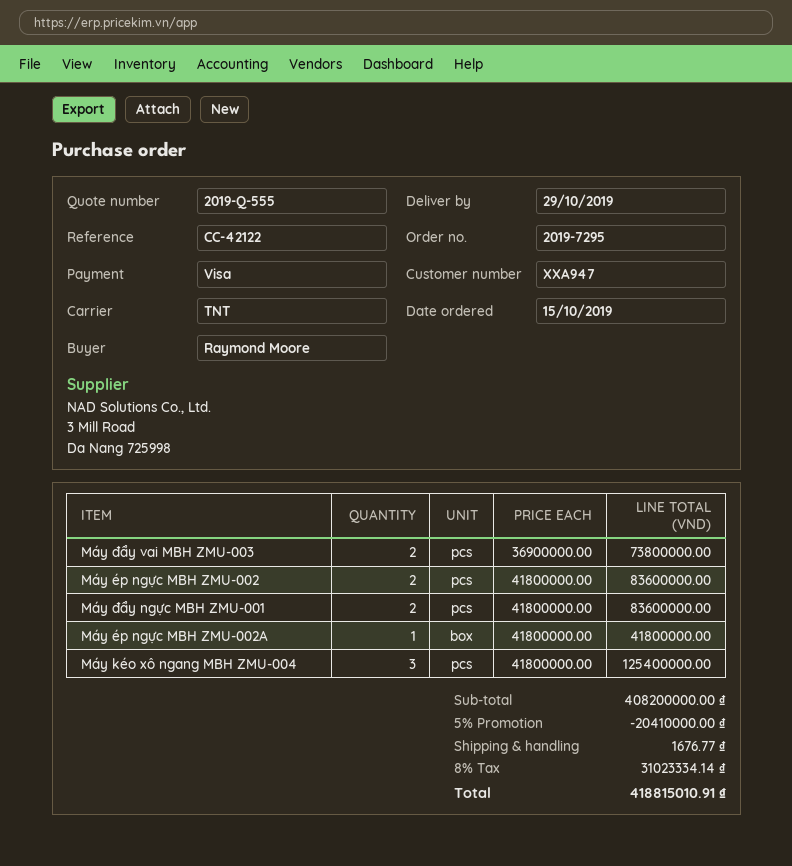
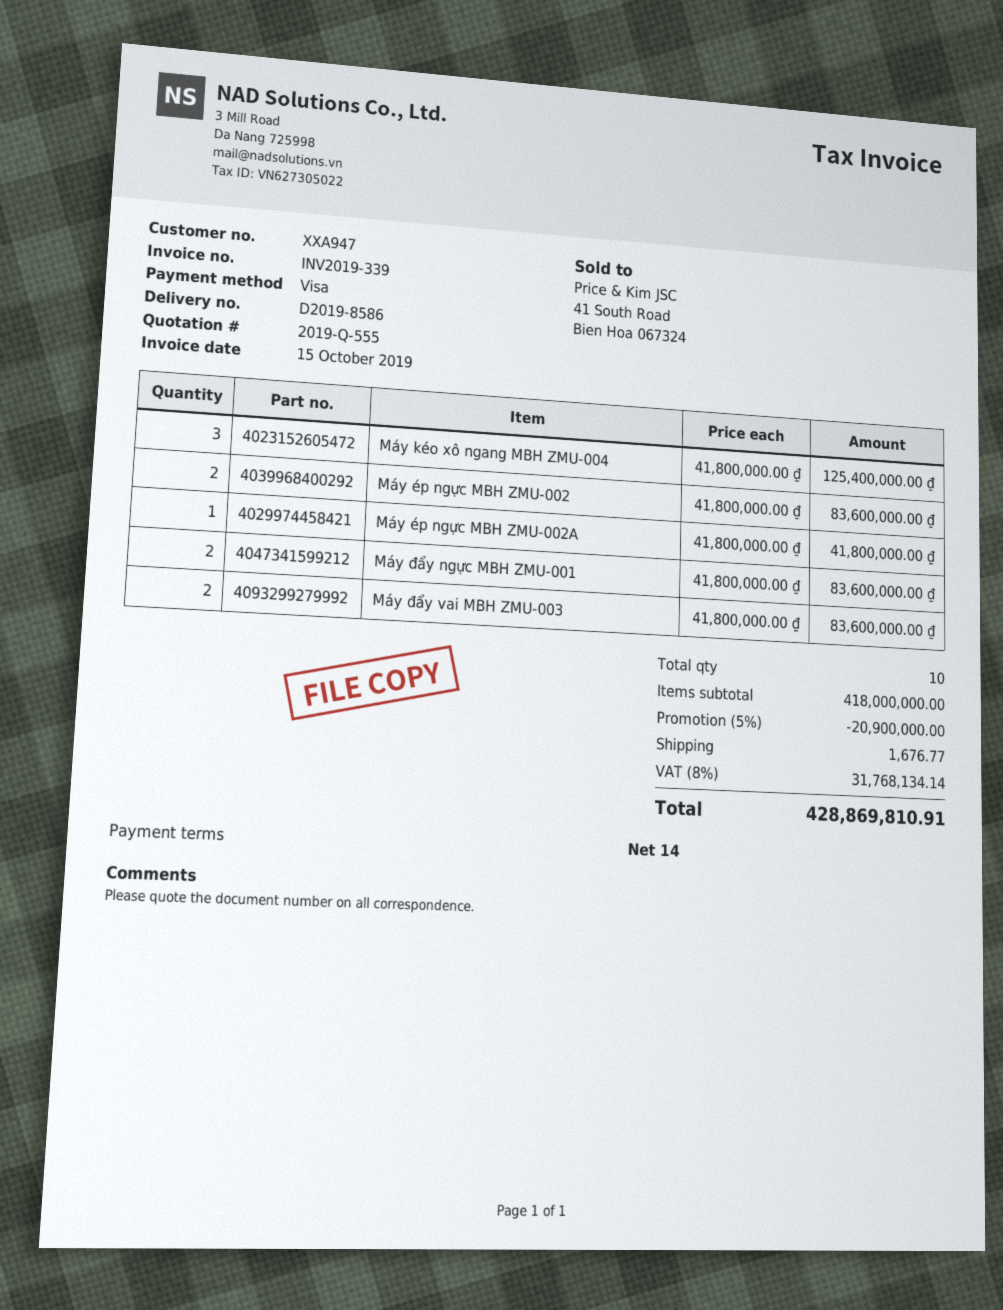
Máy đẩy vai MBH ZMU-003: 2 x 36900000.00 = 73800000.00 -> 2 x 41800000.00 = 83600000.00
subtotal: 408200000.00 -> 418000000.00
discount: 5% = 20410000.00 -> 5% = 20900000.00
tax: 8% = 31023334.14 -> 8% = 31768134.14
total: 418815010.91 -> 428869810.91

